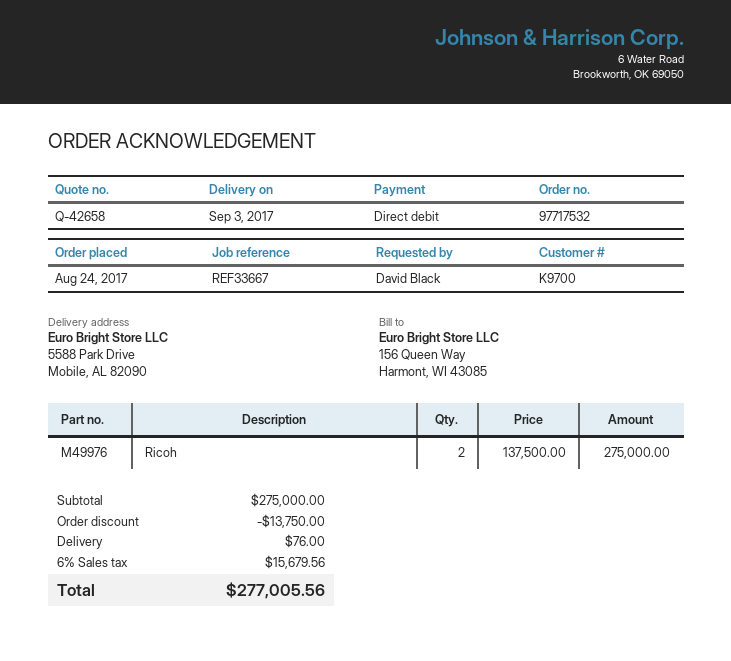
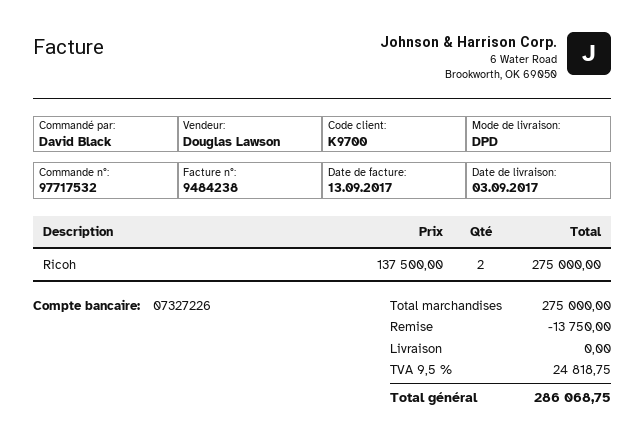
shipping: 76.00 -> 0.00
tax: 6% = 15679.56 -> 9.5% = 24818.75
total: 277005.56 -> 286068.75

